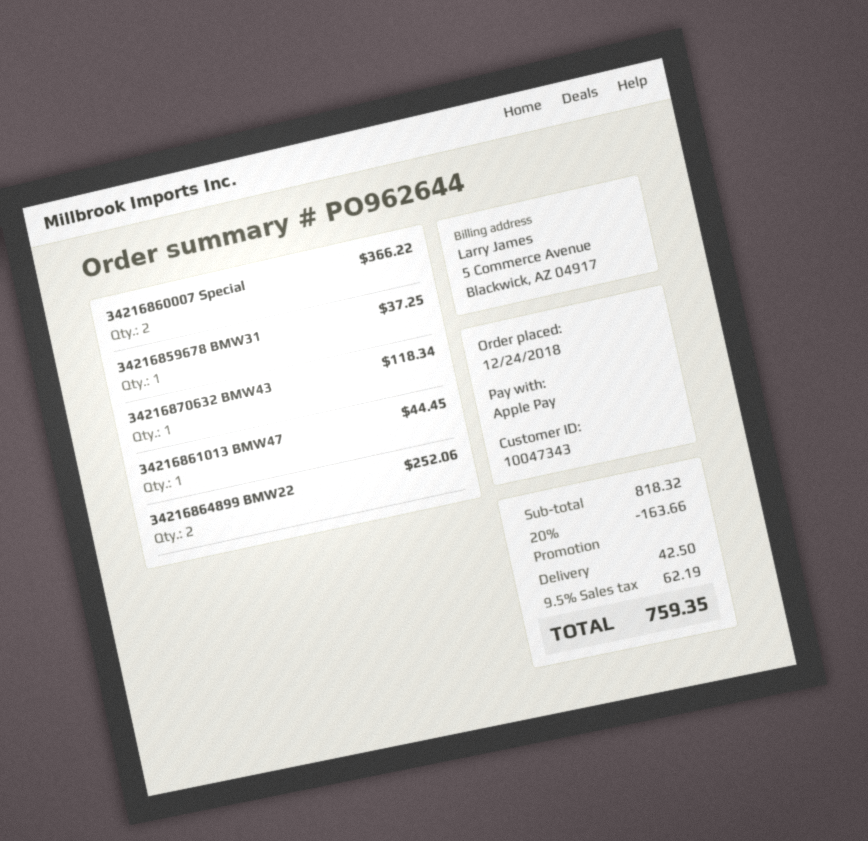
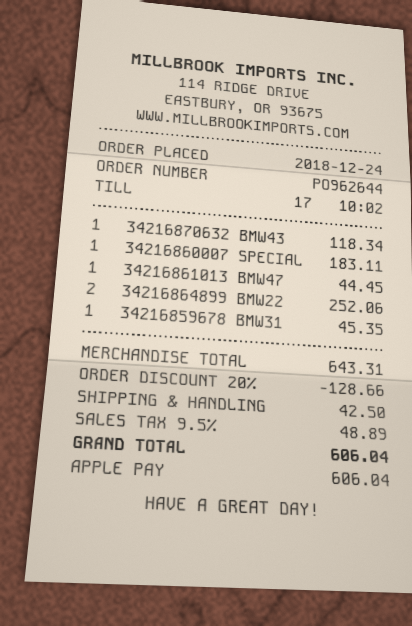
34216860007 Special: 2 for 366.22 -> 1 for 183.11
34216859678 BMW31: 1 for 37.25 -> 1 for 45.35
subtotal: 818.32 -> 643.31
discount: 20% = 163.66 -> 20% = 128.66
tax: 9.5% = 62.19 -> 9.5% = 48.89
total: 759.35 -> 606.04

